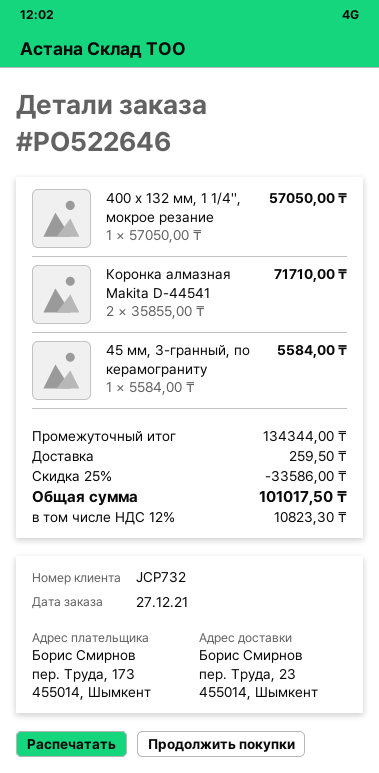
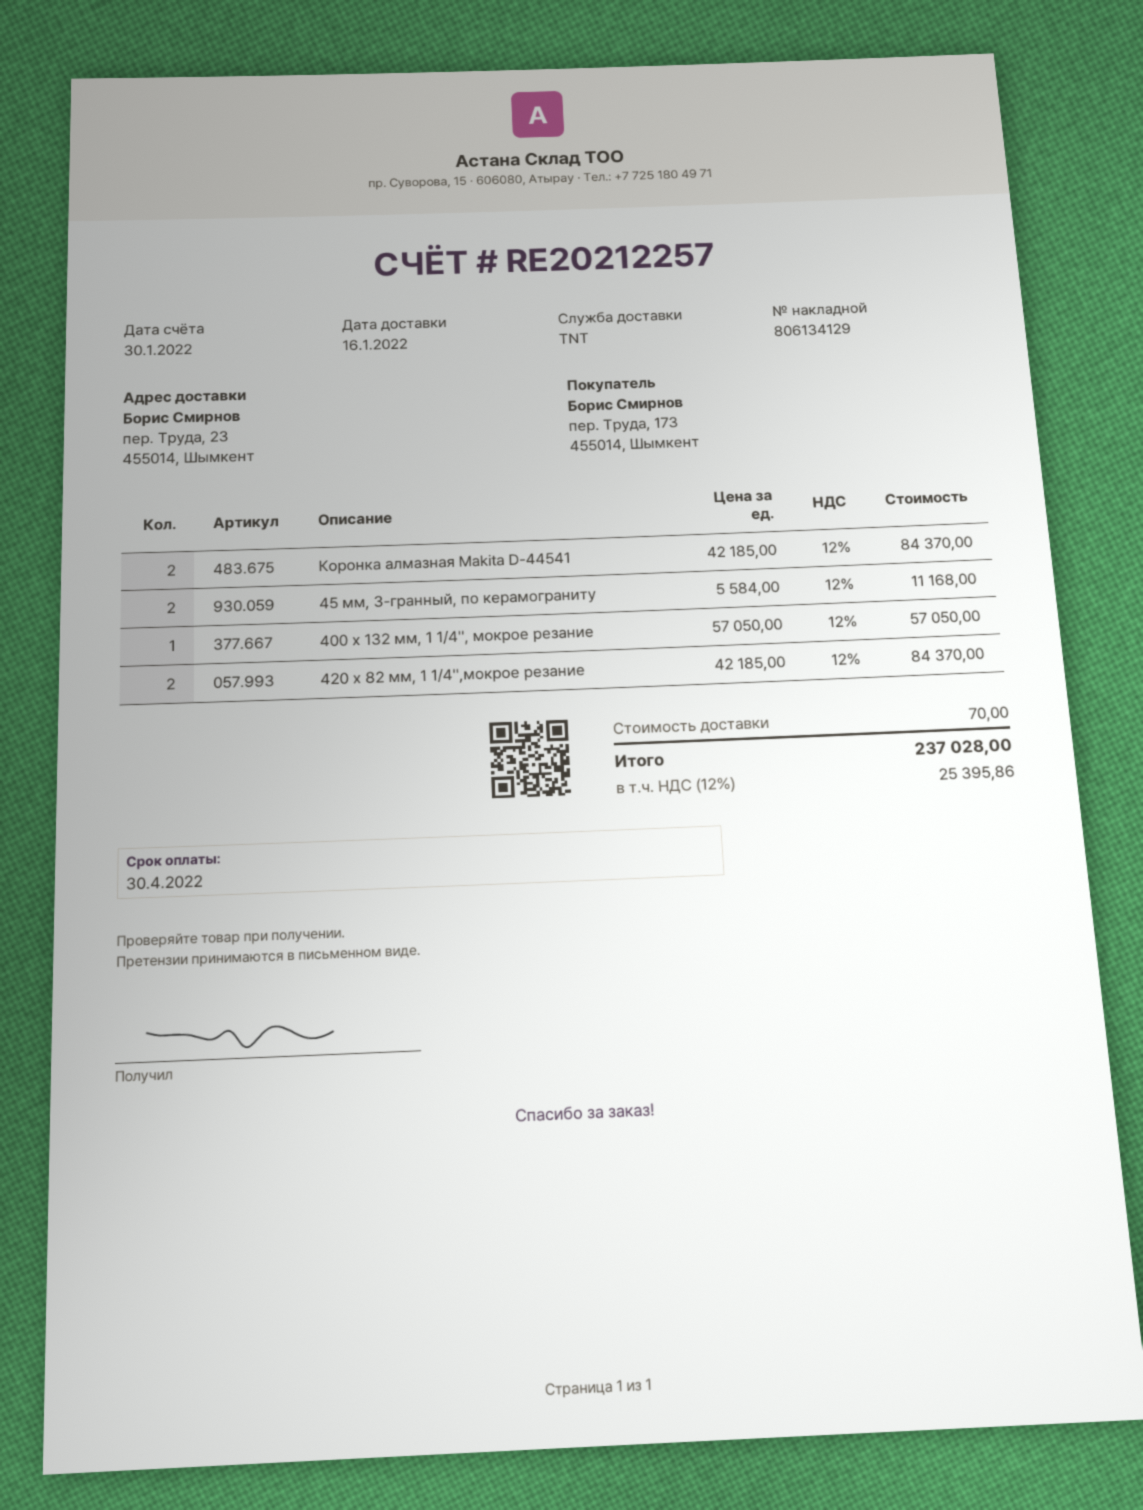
Коронка алмазная Makita D-44541: 2 x 35855.00 = 71710.00 -> 2 x 42185.00 = 84370.00
45 мм, 3-гранный, по керамограниту: 1 x 5584.00 = 5584.00 -> 2 x 5584.00 = 11168.00
420 х 82 мм, 1 1/4'',мокрое резание: none -> 2 x 42185.00 = 84370.00
discount: 25% = 33586.00 -> none
shipping: 259.50 -> 70.00
tax: 12% = 10823.30 -> 12% = 25395.86
total: 101017.50 -> 237028.00

